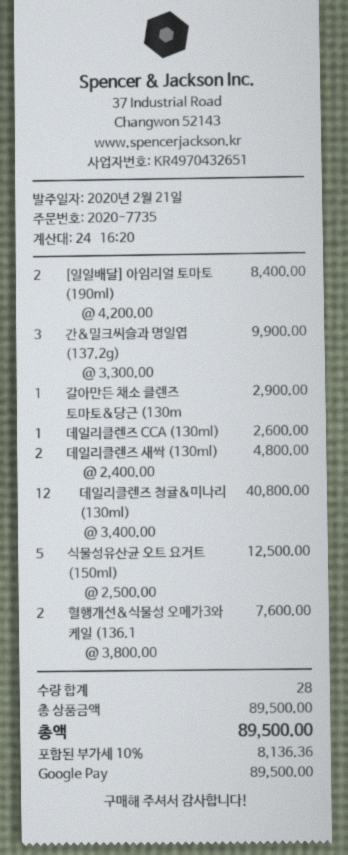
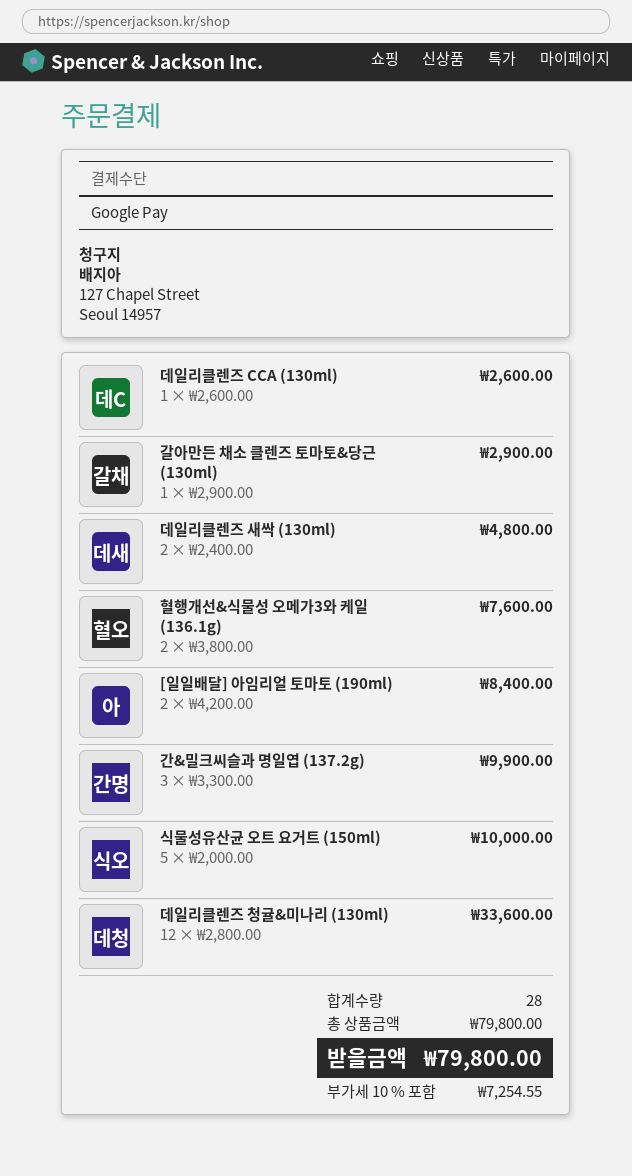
데일리클렌즈 청귤&미나리 (130ml): 12 x 3400.00 = 40800.00 -> 12 x 2800.00 = 33600.00
식물성유산균 오트 요거트 (150ml): 5 x 2500.00 = 12500.00 -> 5 x 2000.00 = 10000.00
subtotal: 89500.00 -> 79800.00
tax: 10% = 8136.36 -> 10% = 7254.55
total: 89500.00 -> 79800.00

